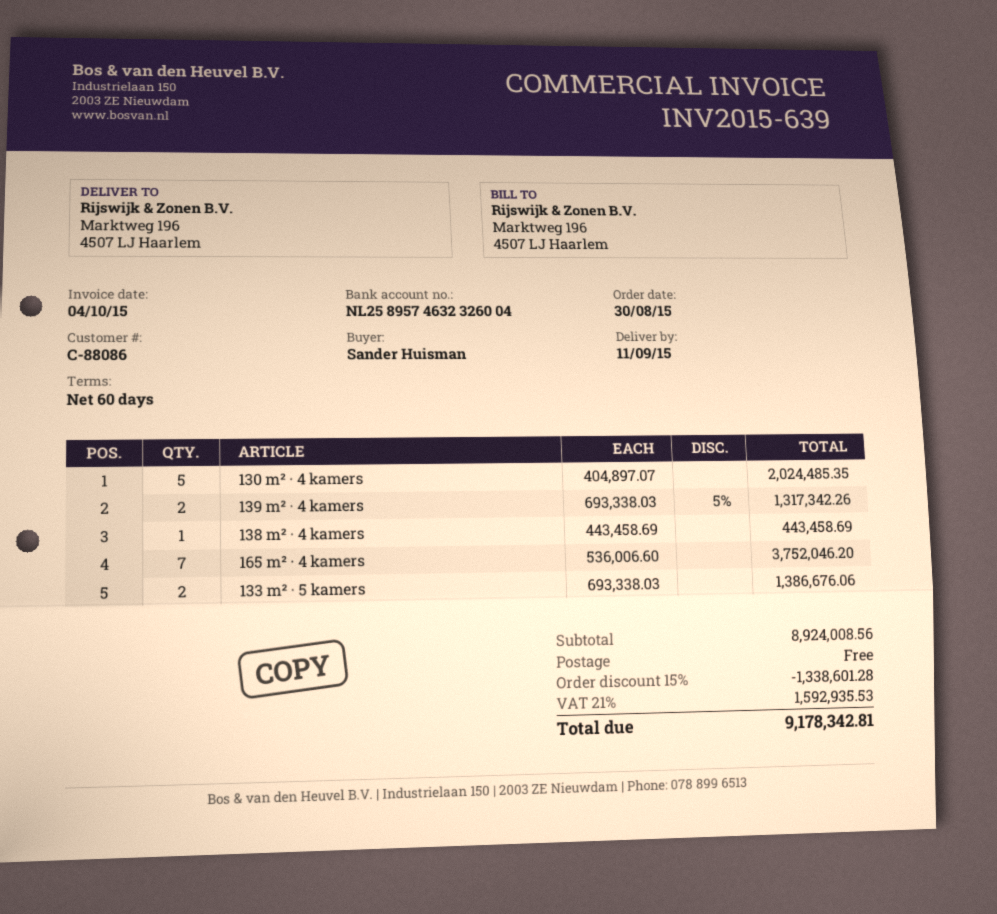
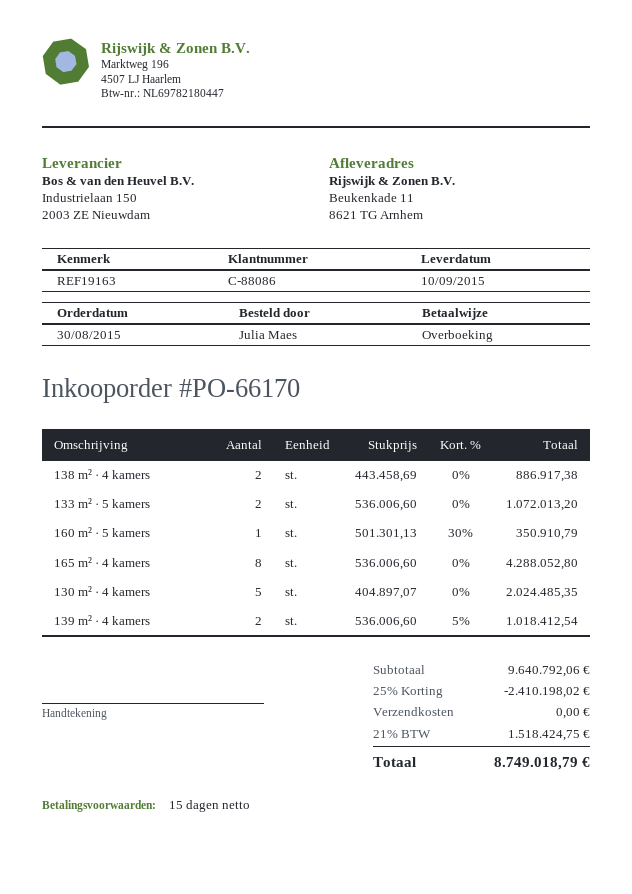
delivery date: 2015-09-11 -> 2015-09-10
payment terms: 60 days -> 15 days
ordered by: Sander Huisman -> Julia Maes
ship to: Marktweg 196, 4507 LJ Haarlem -> Beukenkade 11, 8621 TG Arnhem
139 m² · 4 kamers: 2 x 693338.03 - 5% = 1317342.26 -> 2 x 536006.60 - 5% = 1018412.54
138 m² · 4 kamers: 1 x 443458.69 = 443458.69 -> 2 x 443458.69 = 886917.38
165 m² · 4 kamers: 7 x 536006.60 = 3752046.20 -> 8 x 536006.60 = 4288052.80
133 m² · 5 kamers: 2 x 693338.03 = 1386676.06 -> 2 x 536006.60 = 1072013.20
160 m² · 5 kamers: none -> 1 x 501301.13 - 30% = 350910.79
subtotal: 8924008.56 -> 9640792.06
discount: 15% = 1338601.28 -> 25% = 2410198.02
tax: 21% = 1592935.53 -> 21% = 1518424.75
total: 9178342.81 -> 8749018.79

